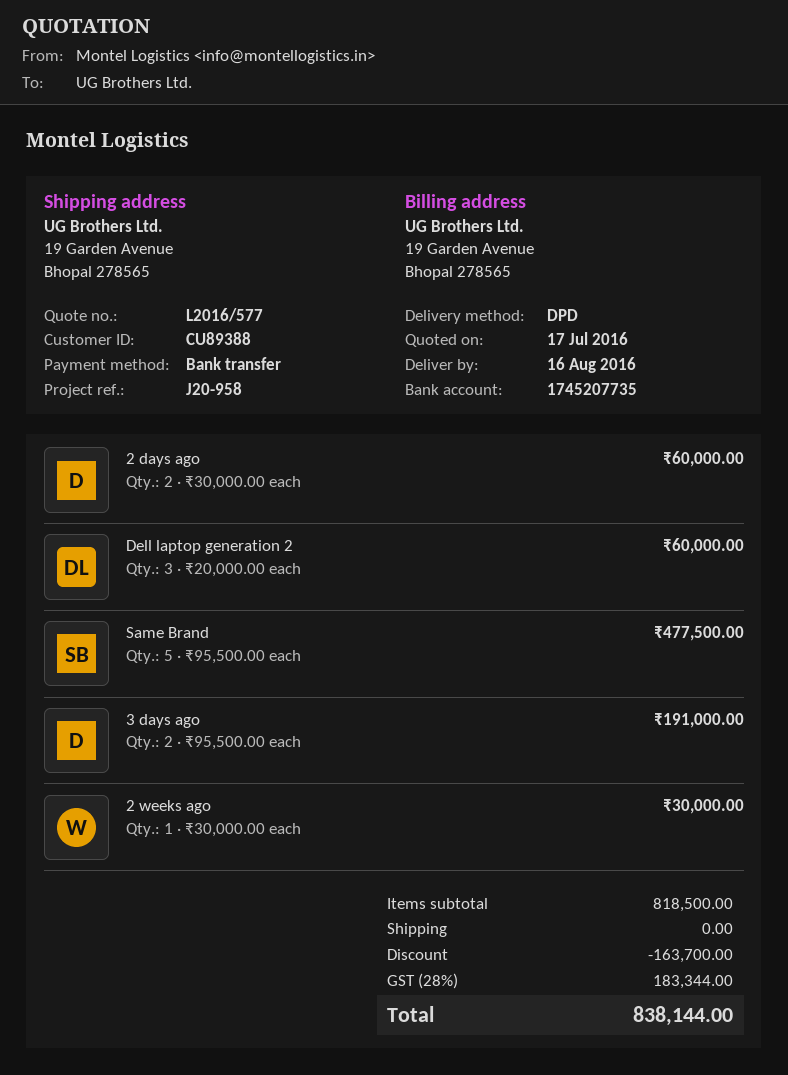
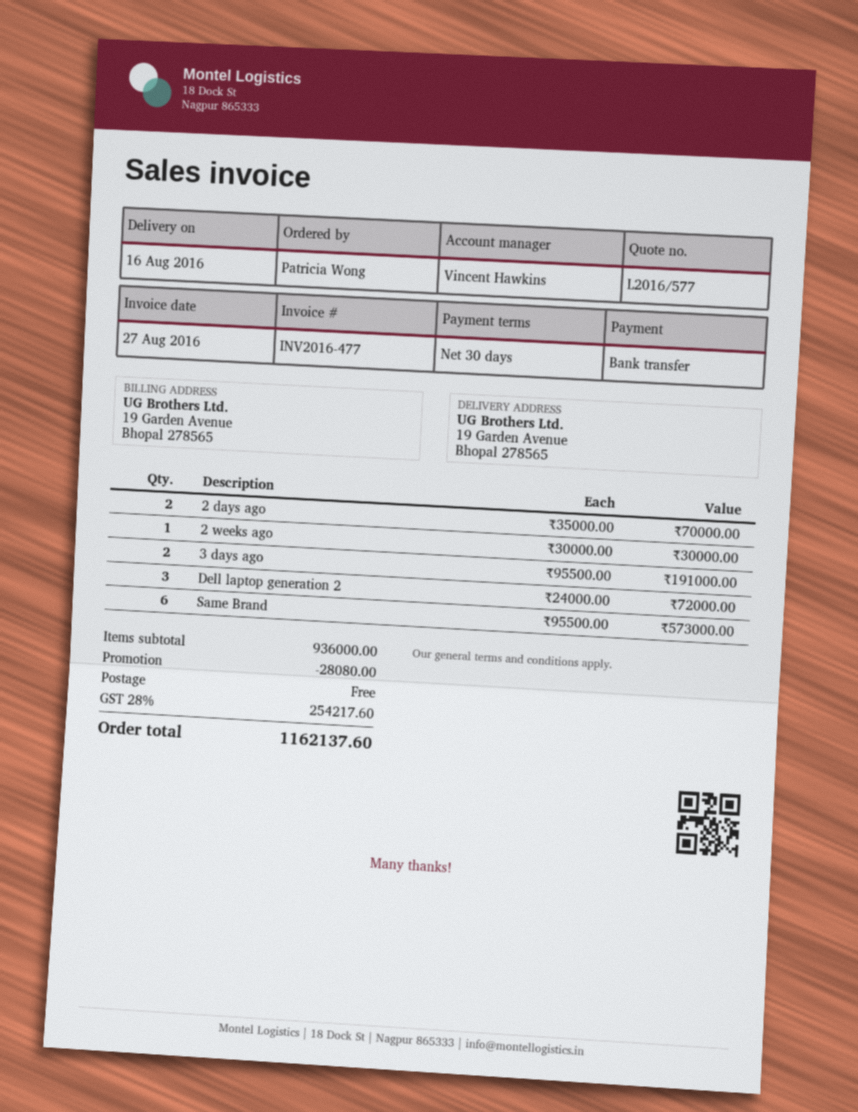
2 days ago: 2 x 30000.00 = 60000.00 -> 2 x 35000.00 = 70000.00
Dell laptop generation 2: 3 x 20000.00 = 60000.00 -> 3 x 24000.00 = 72000.00
Same Brand: 5 x 95500.00 = 477500.00 -> 6 x 95500.00 = 573000.00
subtotal: 818500.00 -> 936000.00
discount: 163700.00 -> 28080.00
tax: 28% = 183344.00 -> 28% = 254217.60
total: 838144.00 -> 1162137.60

